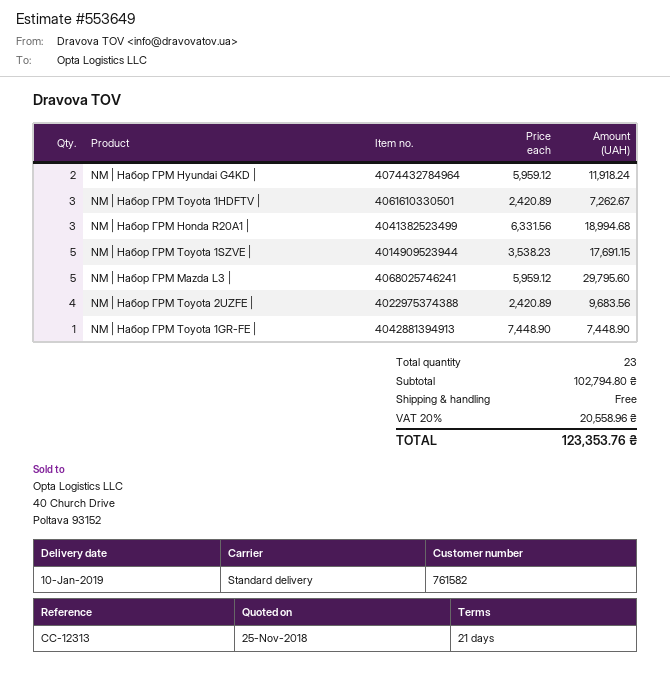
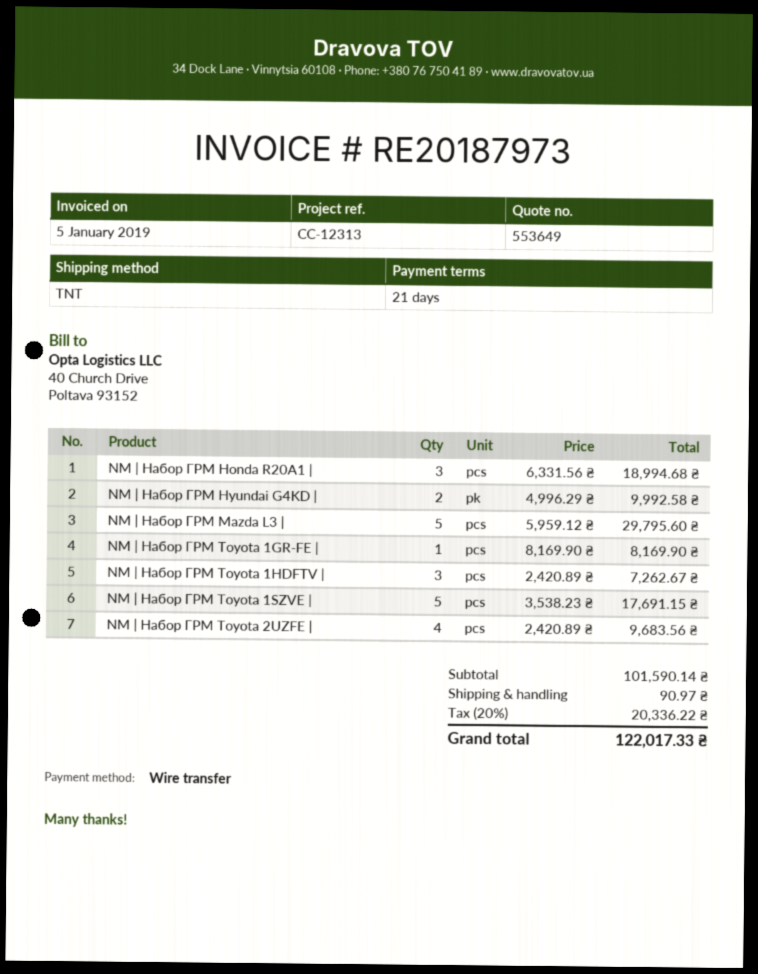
shipping method: standard -> TNT
NM | Набор ГРМ Hyundai G4KD |: 2 x 5959.12 = 11918.24 -> 2 x 4996.29 = 9992.58
NM | Набор ГРМ Toyota 1GR-FE |: 1 x 7448.90 = 7448.90 -> 1 x 8169.90 = 8169.90
subtotal: 102794.80 -> 101590.14
shipping: 0.00 -> 90.97
tax: 20% = 20558.96 -> 20% = 20336.22
total: 123353.76 -> 122017.33

